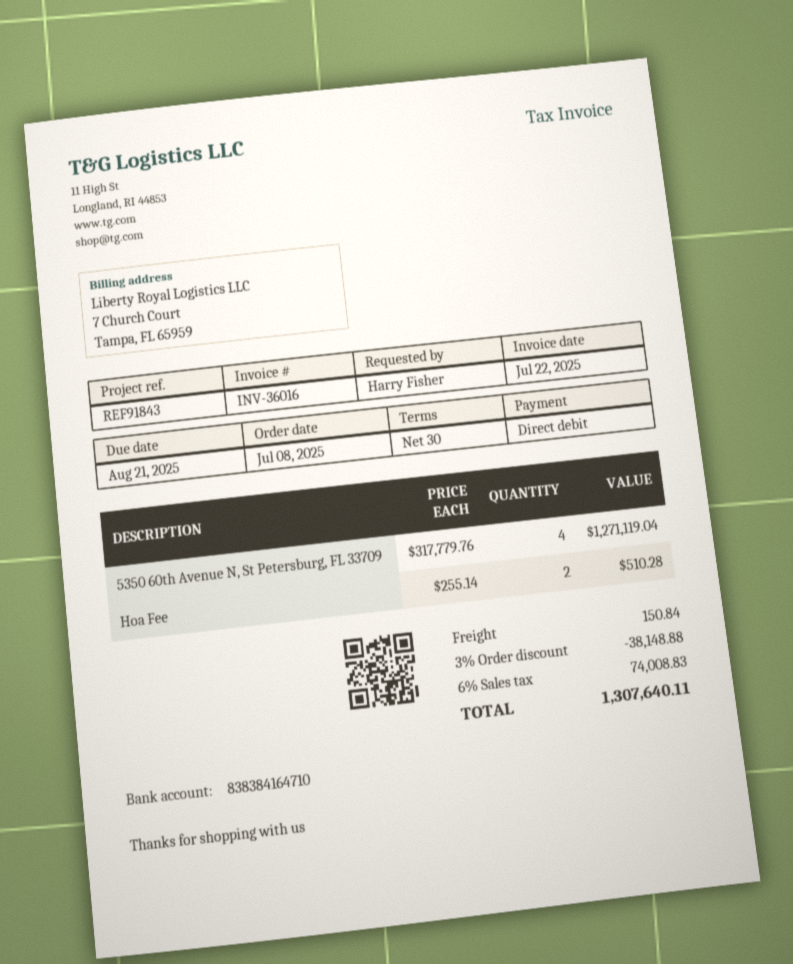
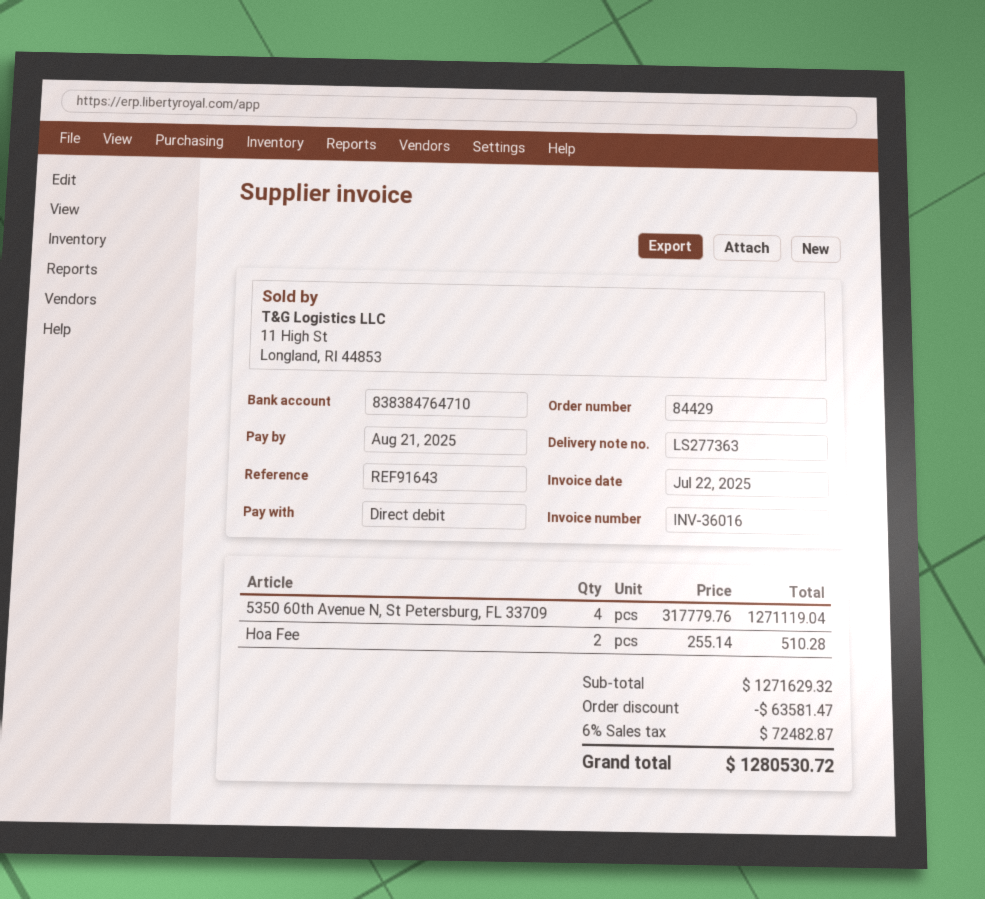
reference: REF91843 -> REF91643
bank account: 838384164710 -> 838384764710
discount: 38148.88 -> 63581.47
shipping: 150.84 -> none
tax: 6% = 74008.83 -> 6% = 72482.87
total: 1307640.11 -> 1280530.72

